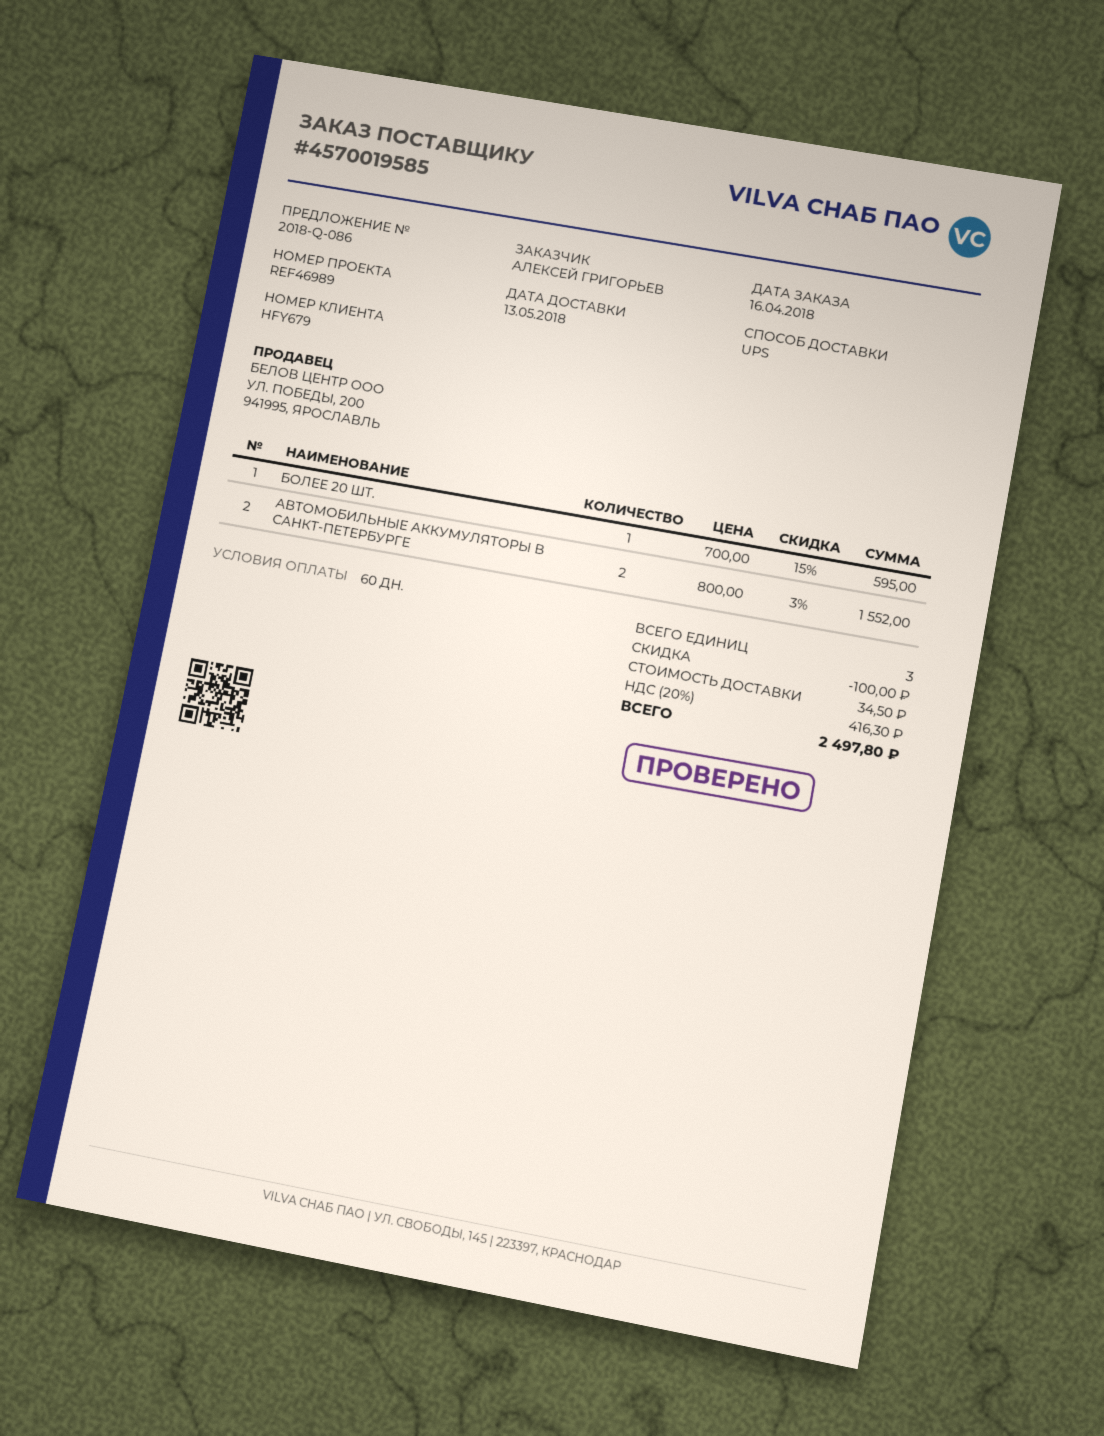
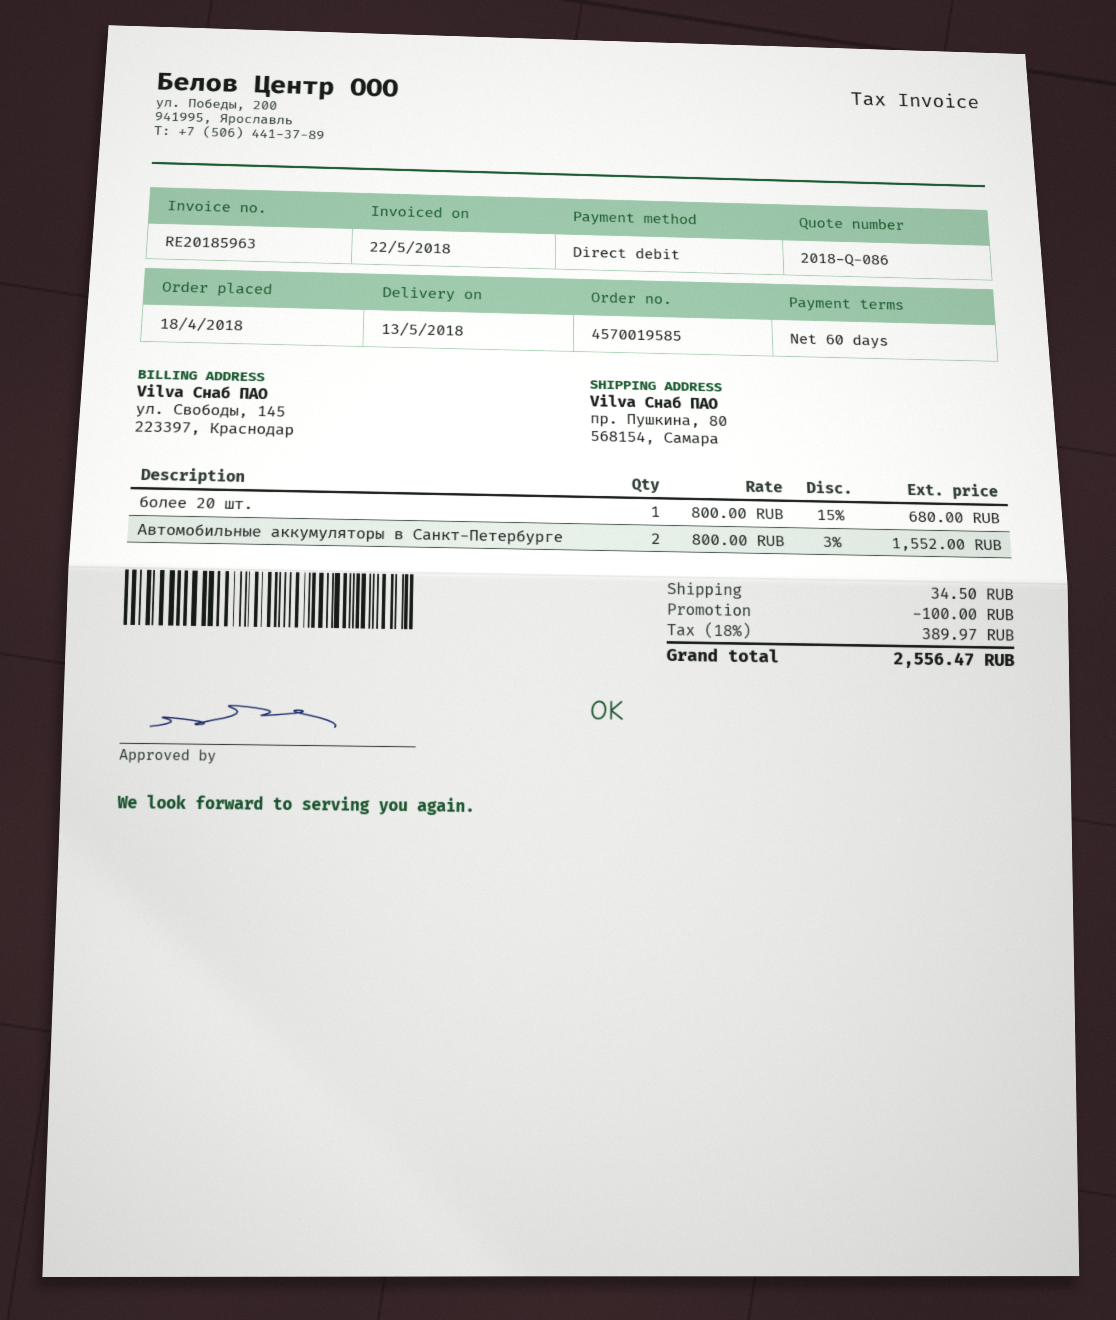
order date: 2018-04-16 -> 2018-04-18
БОЛЕЕ 20 ШТ.: 1 x 700.00 - 15% = 595.00 -> 1 x 800.00 - 15% = 680.00
tax: 20% = 416.30 -> 18% = 389.97
total: 2497.80 -> 2556.47

